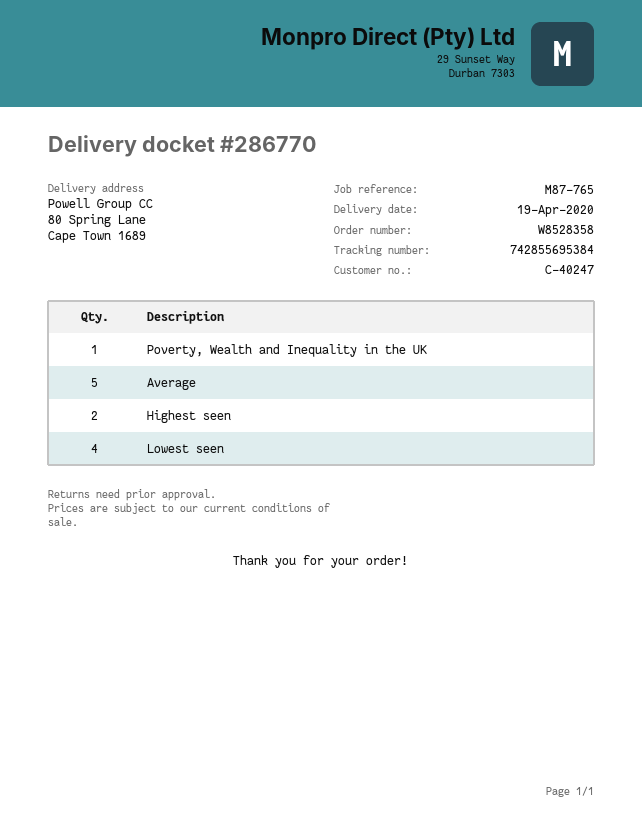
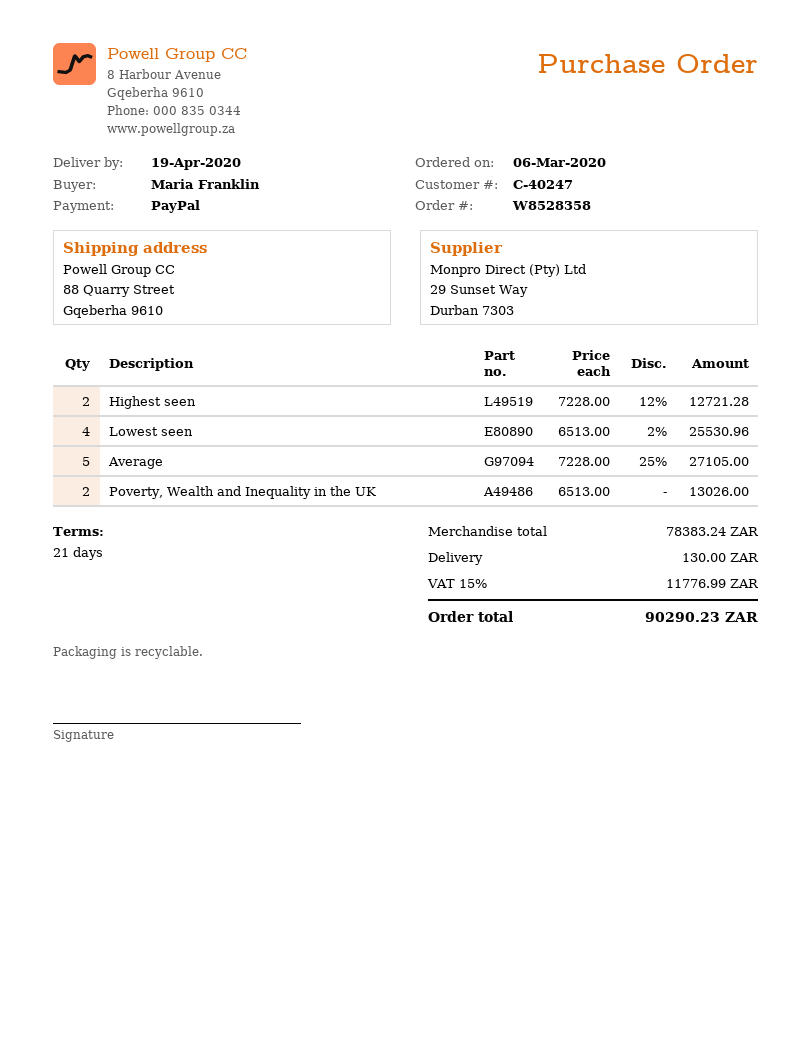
ship to: 80 Spring Lane, Cape Town 1689 -> 88 Quarry Street, Gqeberha 9610
Poverty, Wealth and Inequality in the UK: 1 -> 2

